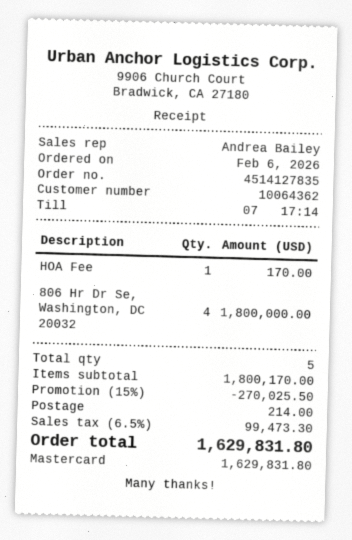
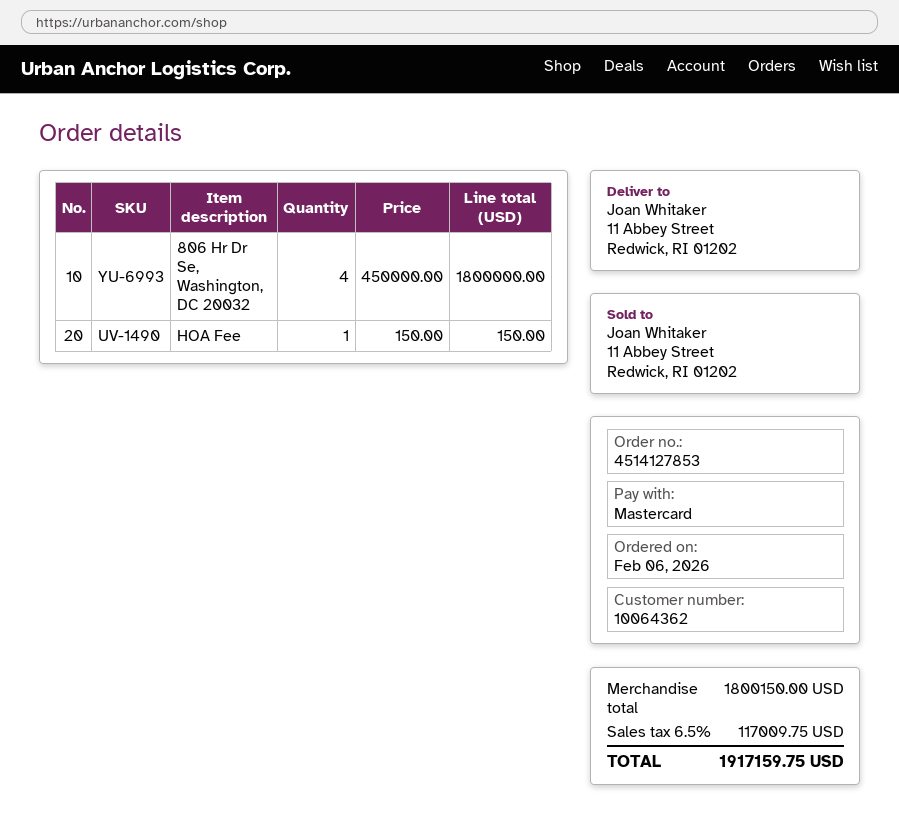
order number: 4514127835 -> 4514127853
HOA Fee: 1 for 170.00 -> 1 for 150.00
subtotal: 1800170.00 -> 1800150.00
discount: 15% = 270025.50 -> none
shipping: 214.00 -> none
tax: 6.5% = 99473.30 -> 6.5% = 117009.75
total: 1629831.80 -> 1917159.75

